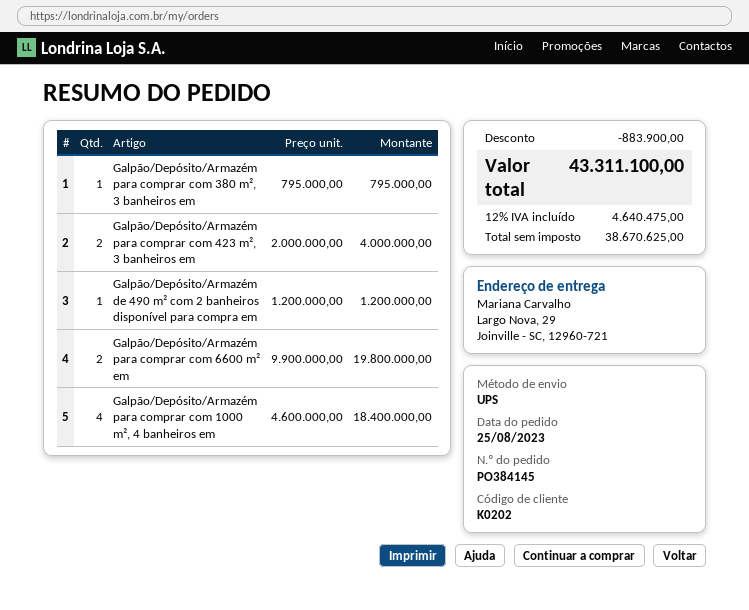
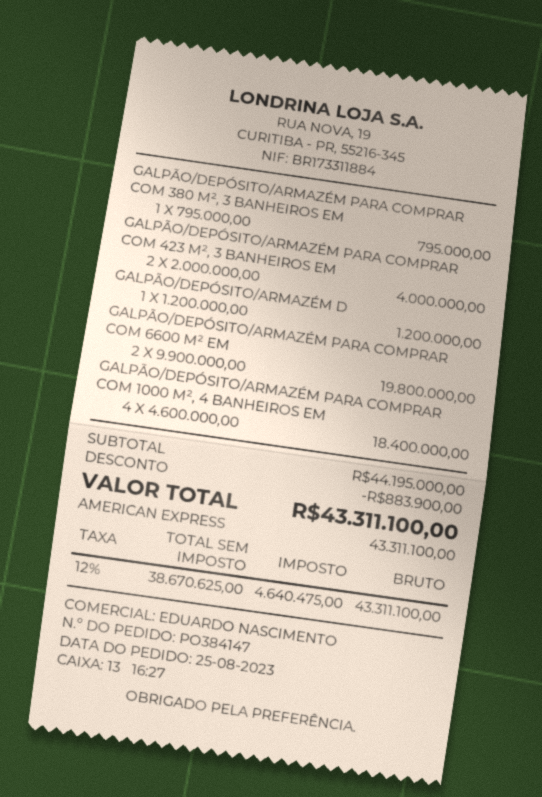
order number: PO384145 -> PO384147

